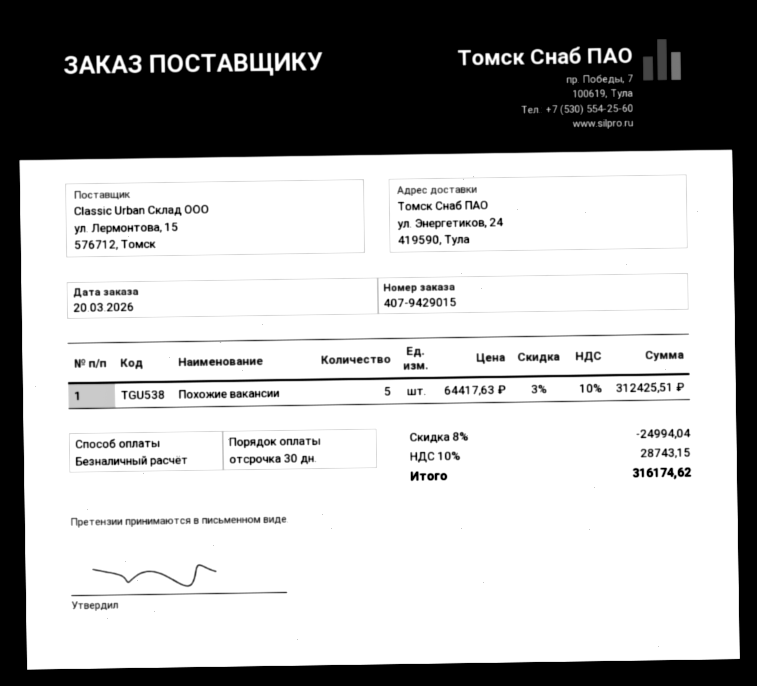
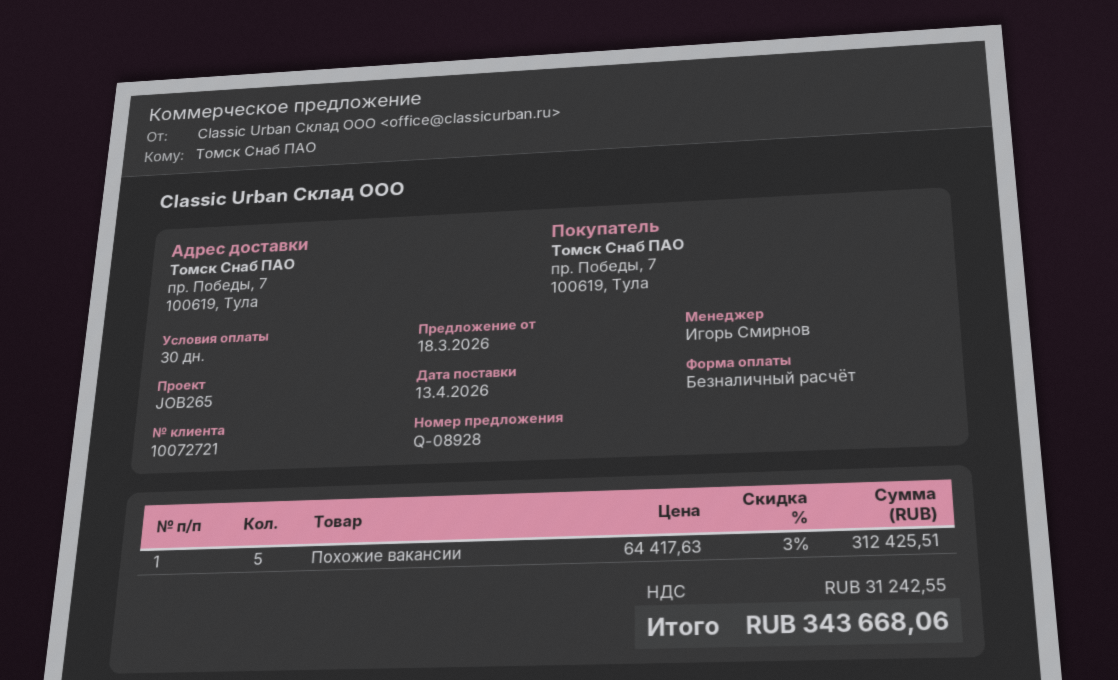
ship to: ул. Энергетиков, 24, 419590, Тула -> пр. Победы, 7, 100619, Тула
discount: 8% = 24994.04 -> none
tax: 28743.15 -> 31242.55
total: 316174.62 -> 343668.06

